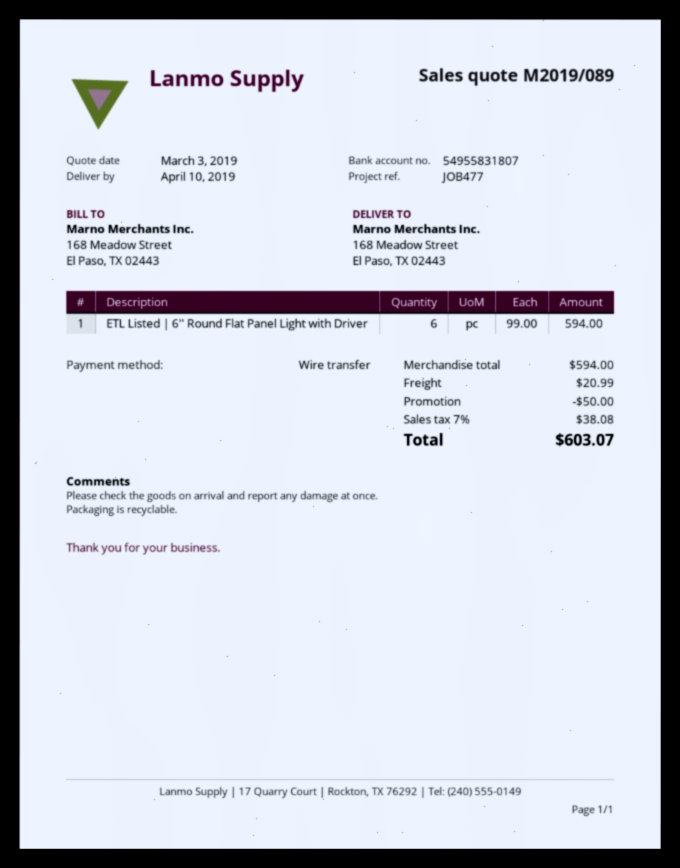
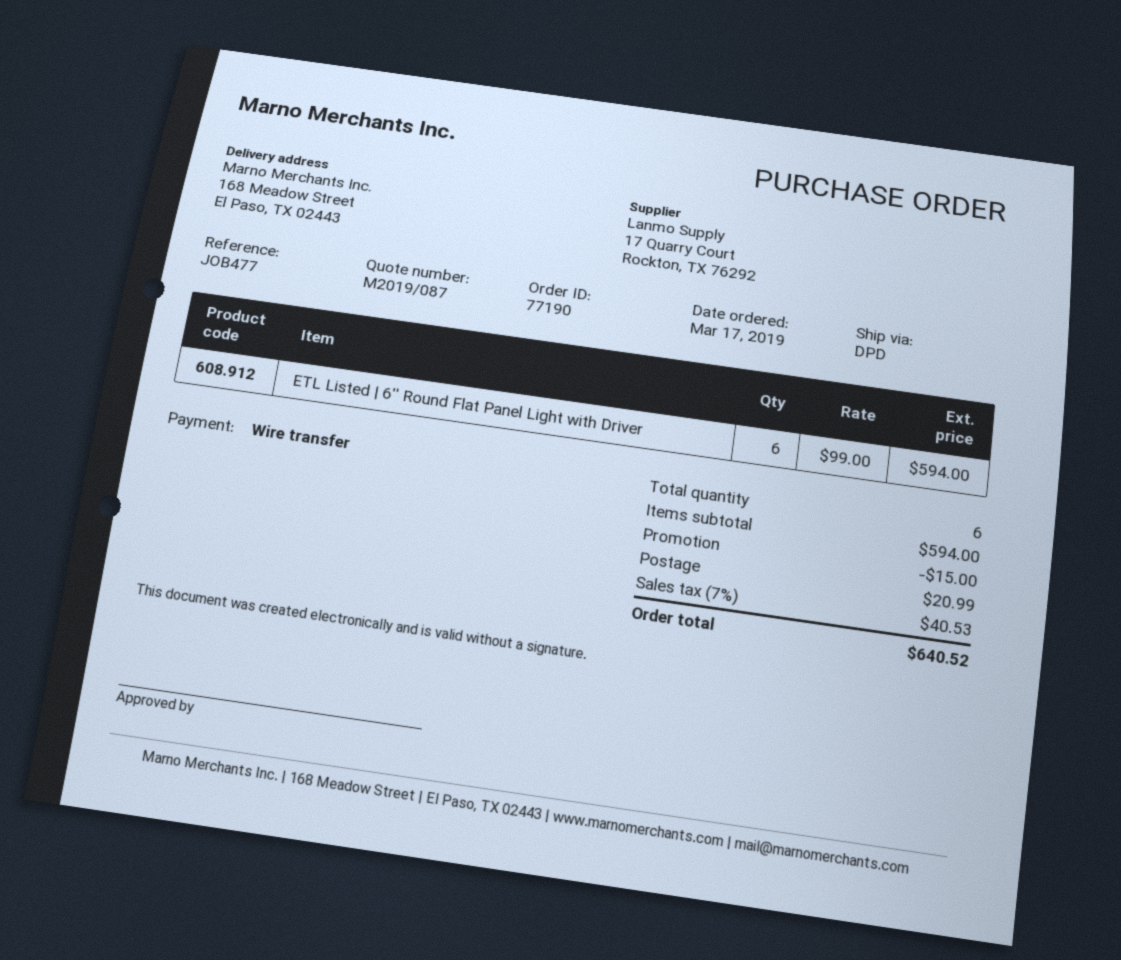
quote number: M2019/089 -> M2019/087
discount: 50.00 -> 15.00
tax: 7% = 38.08 -> 7% = 40.53
total: 603.07 -> 640.52

